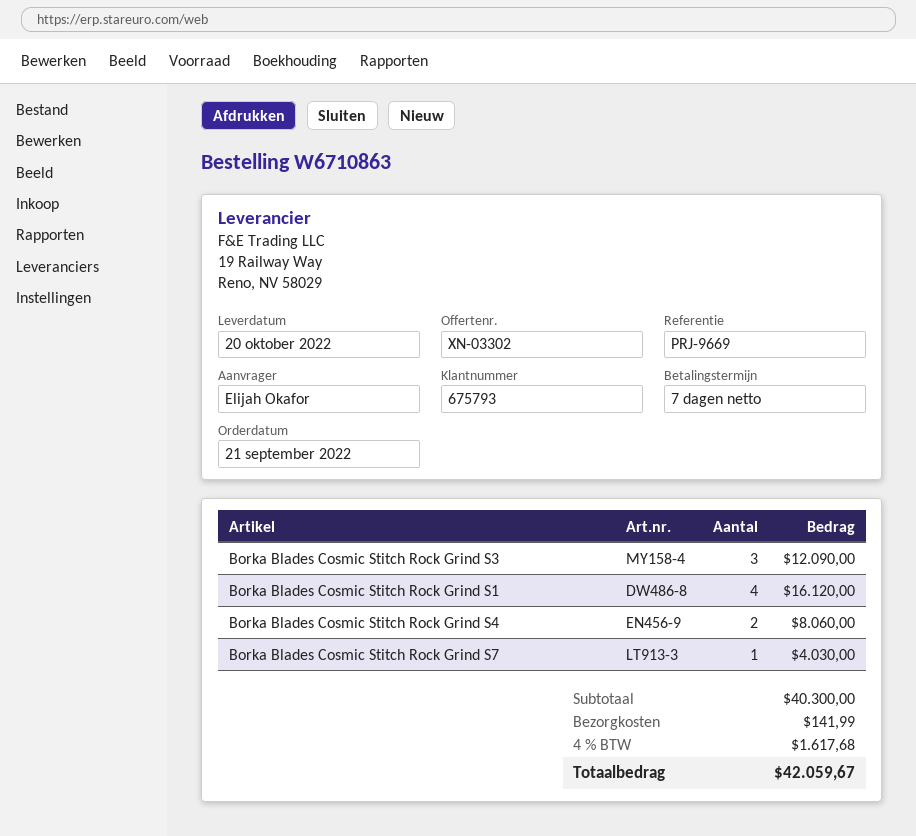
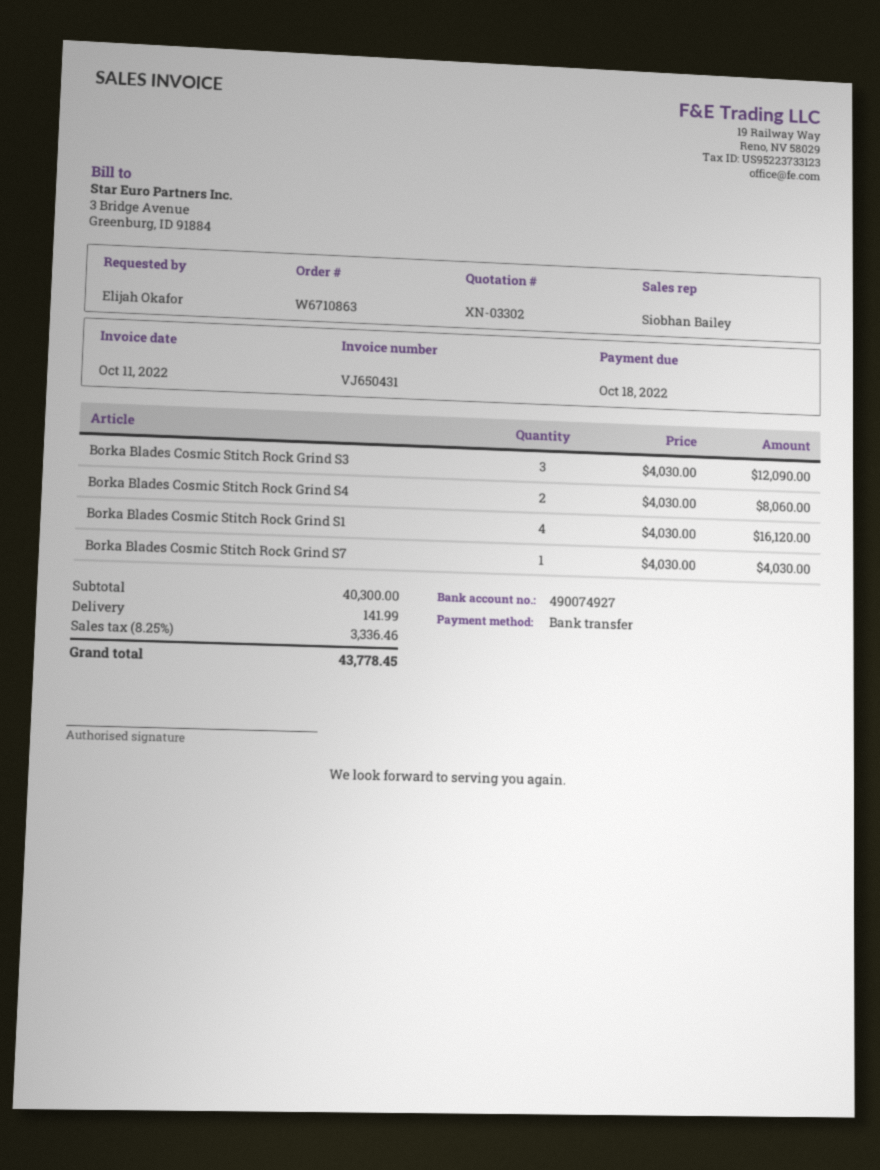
tax: 4% = 1617.68 -> 8.25% = 3336.46
total: 42059.67 -> 43778.45

